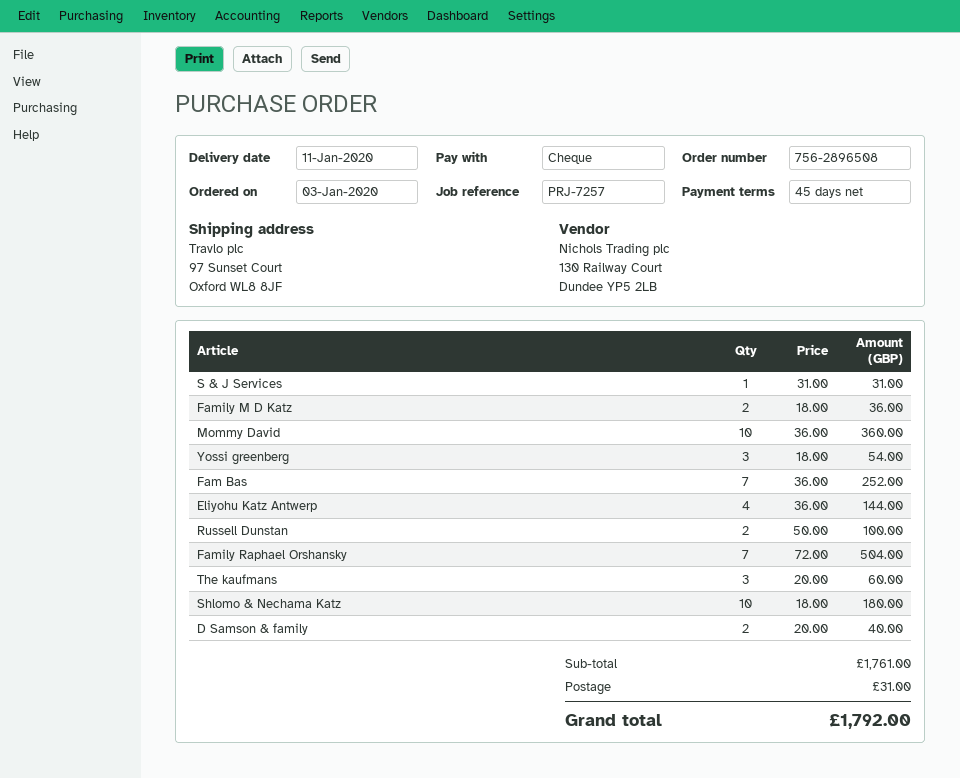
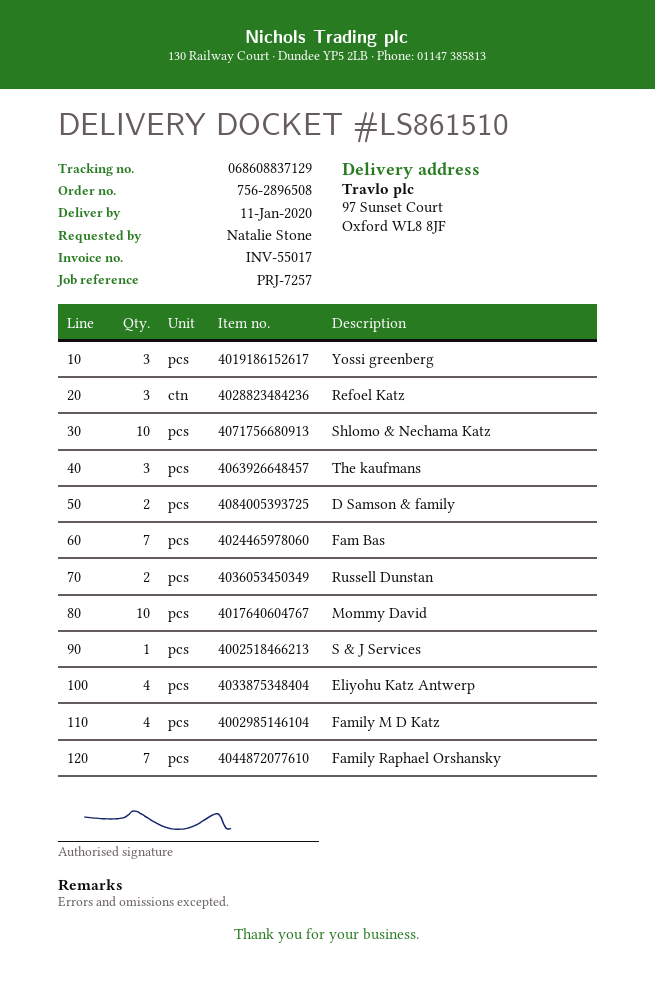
Family M D Katz: 2 -> 4
Refoel Katz: none -> 3

